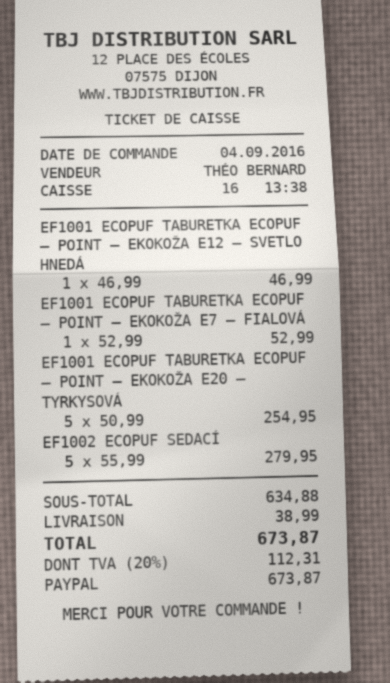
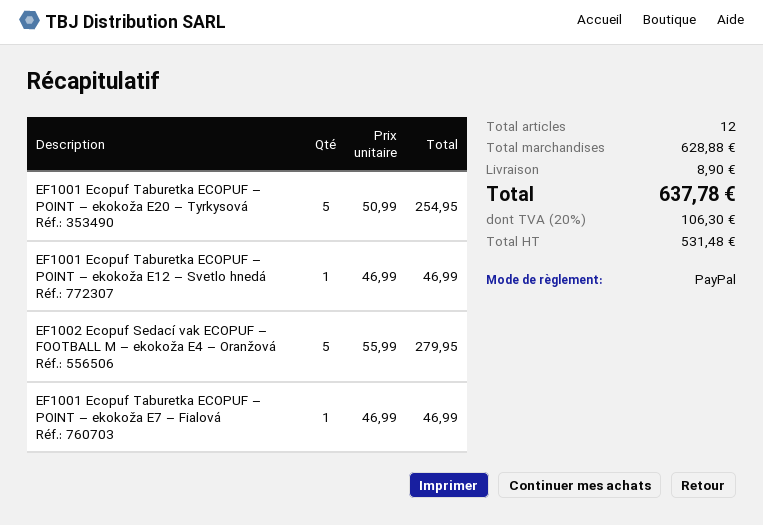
EF1001 ECOPUF TABURETKA ECOPUF – POINT – EKOKOŽA E7 – FIALOVÁ: 1 x 52.99 = 52.99 -> 1 x 46.99 = 46.99
subtotal: 634.88 -> 628.88
shipping: 38.99 -> 8.90
tax: 20% = 112.31 -> 20% = 106.30
total: 673.87 -> 637.78

